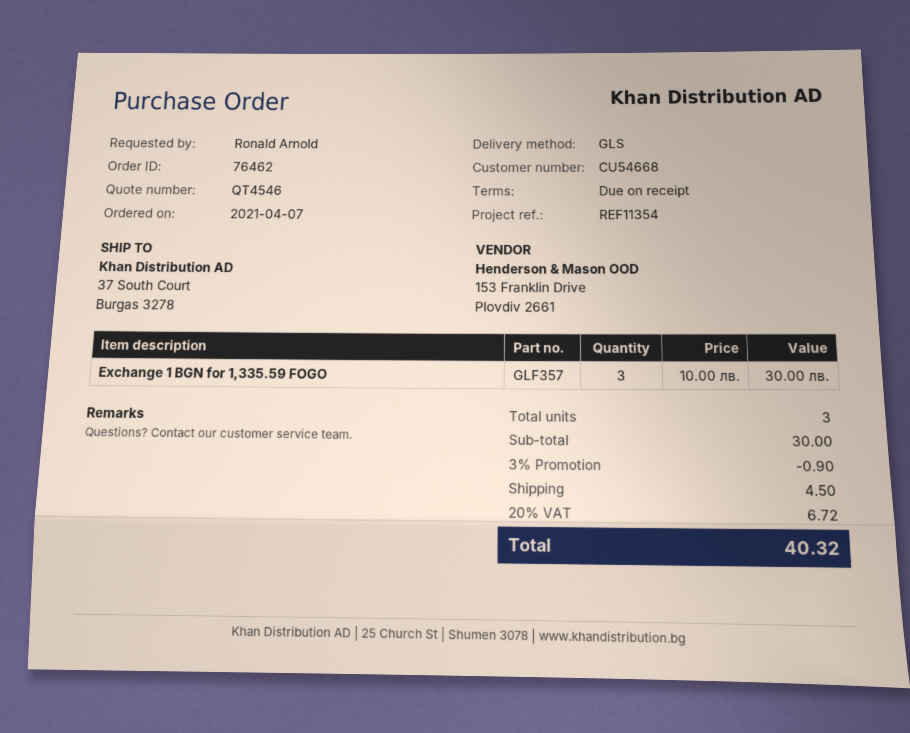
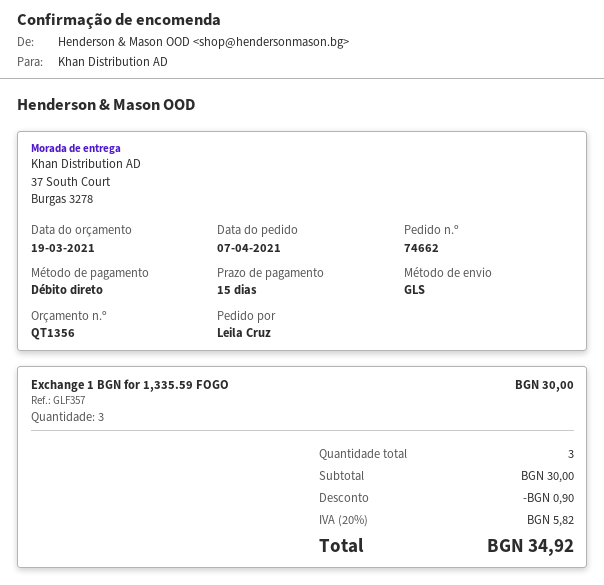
quote number: QT4546 -> QT1356
order number: 76462 -> 74662
payment terms: on receipt -> 15 days
ordered by: Ronald Arnold -> Leila Cruz
shipping: 4.50 -> none
tax: 20% = 6.72 -> 20% = 5.82
total: 40.32 -> 34.92

